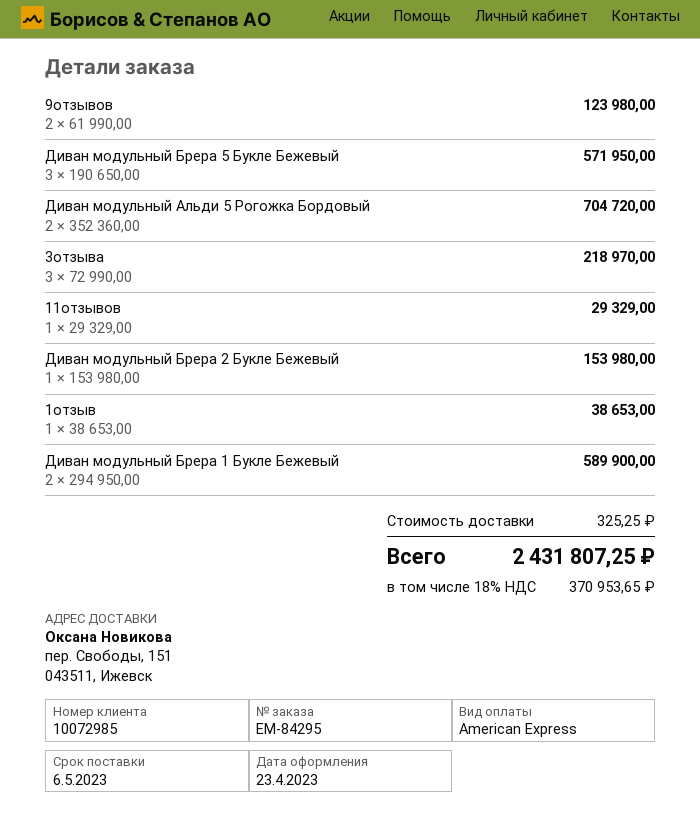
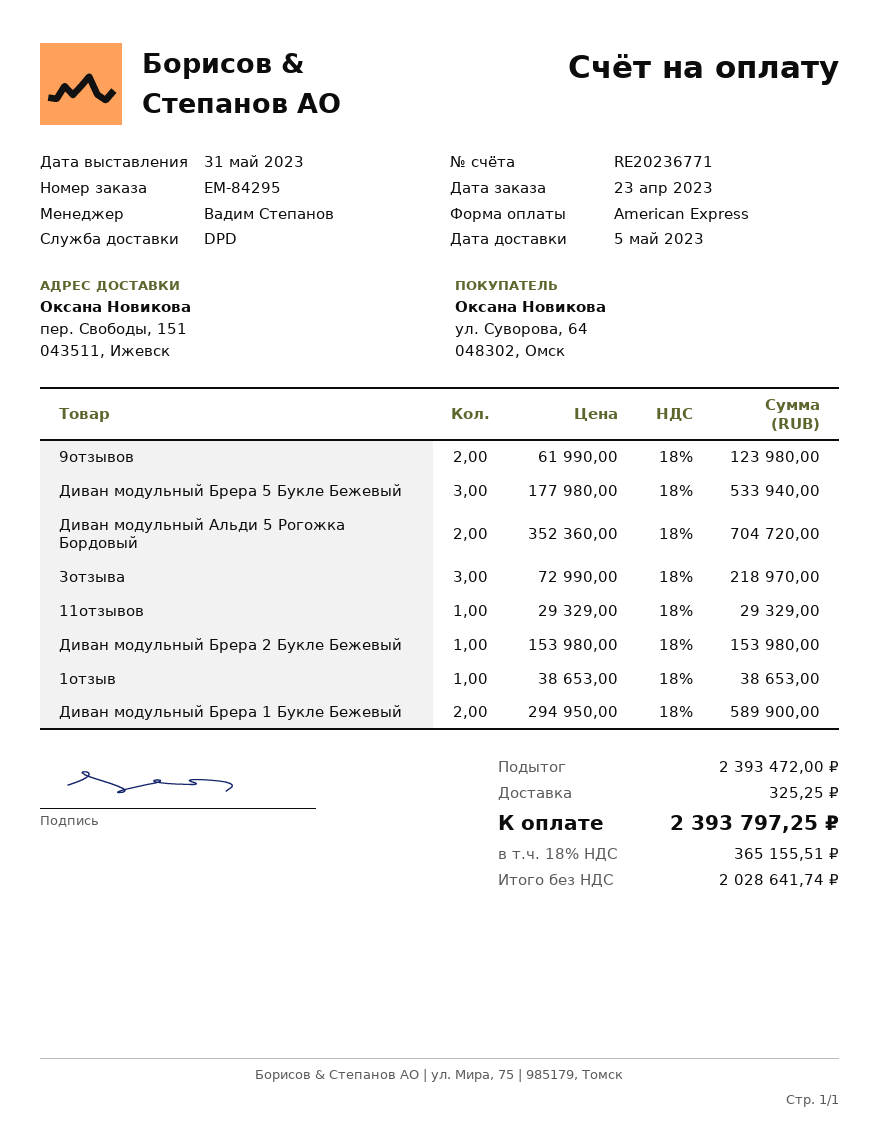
delivery date: 2023-05-06 -> 2023-05-05
Диван модульный Брера 5 Букле Бежевый: 3 x 190650.00 = 571950.00 -> 3 x 177980.00 = 533940.00
tax: 18% = 370953.65 -> 18% = 365155.51
total: 2431807.25 -> 2393797.25

